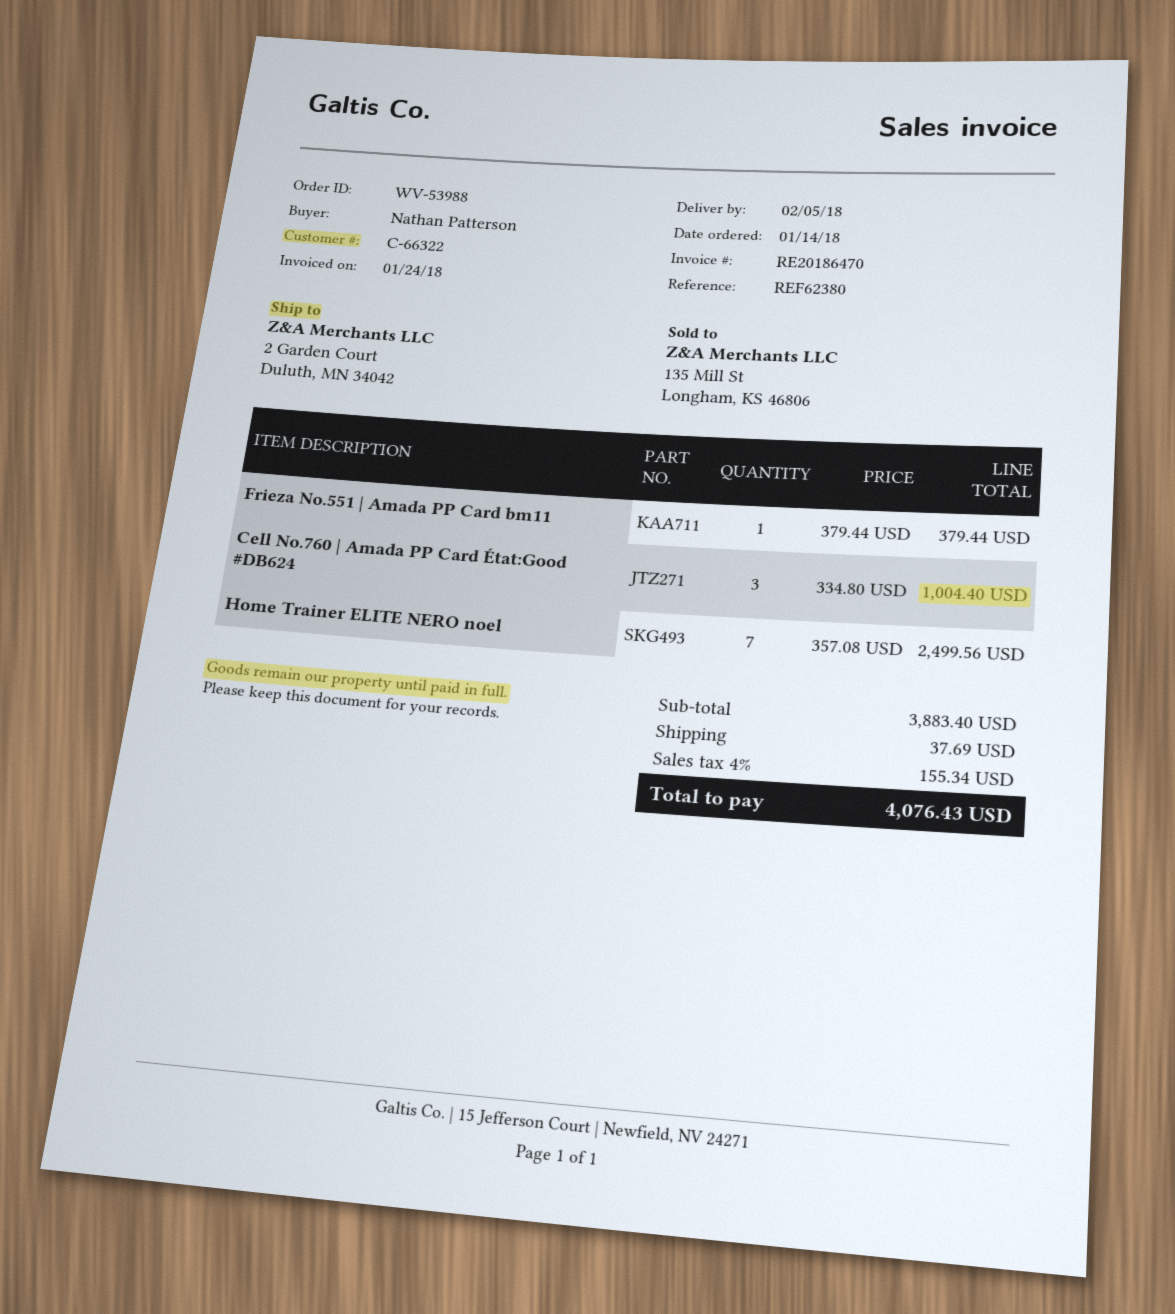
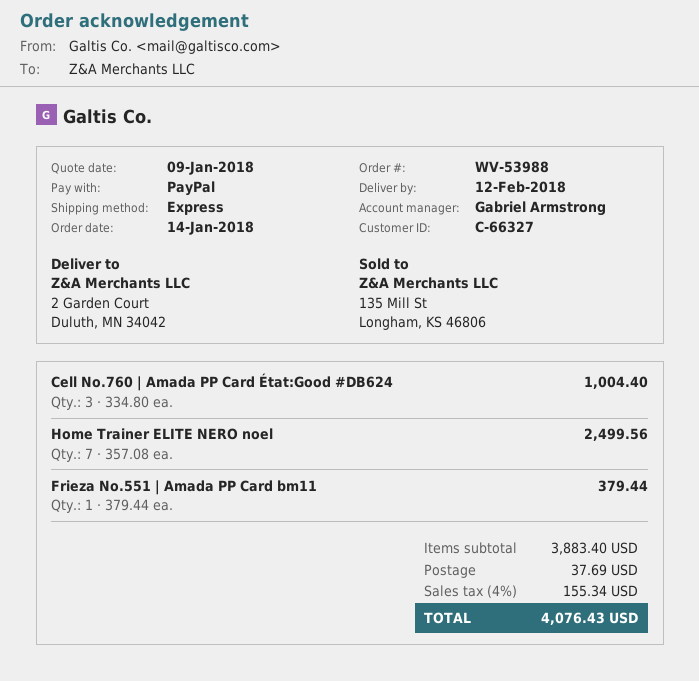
delivery date: 2018-02-05 -> 2018-02-12
customer number: C-66322 -> C-66327

